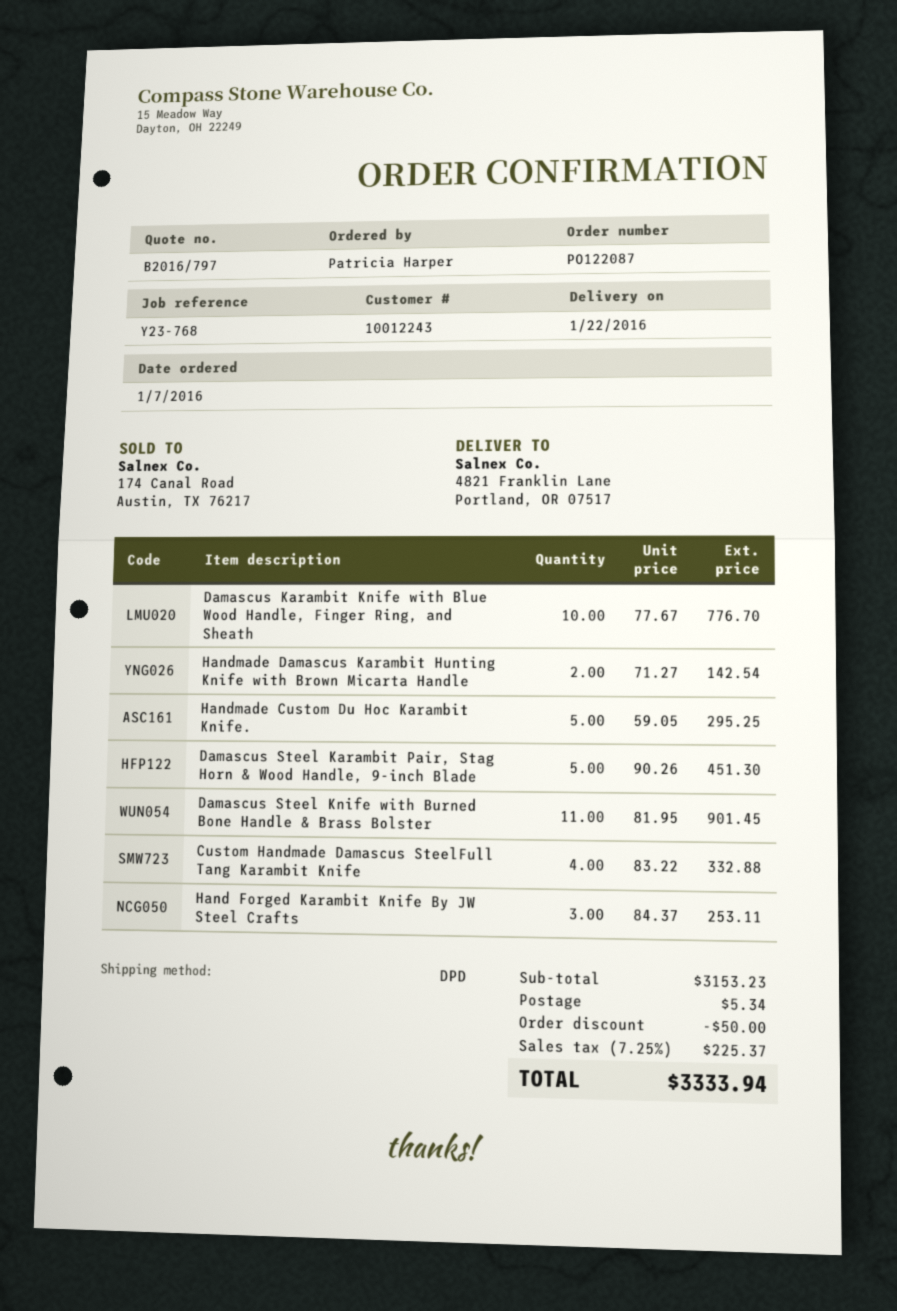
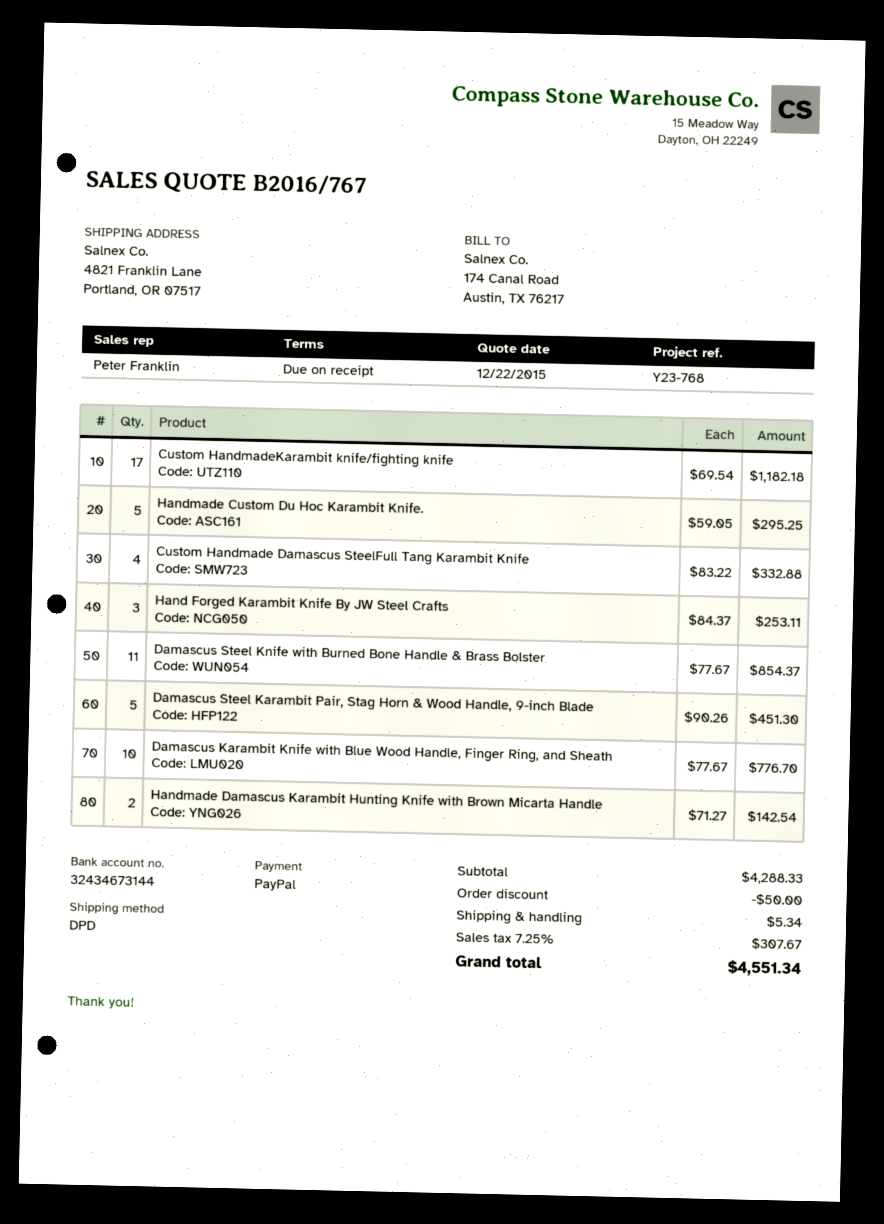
quote number: B2016/797 -> B2016/767
Damascus Steel Knife with Burned Bone Handle & Brass Bolster: 11 x 81.95 = 901.45 -> 11 x 77.67 = 854.37
Custom HandmadeKarambit knife/fighting knife: none -> 17 x 69.54 = 1182.18
subtotal: 3153.23 -> 4288.33
tax: 7.25% = 225.37 -> 7.25% = 307.67
total: 3333.94 -> 4551.34

